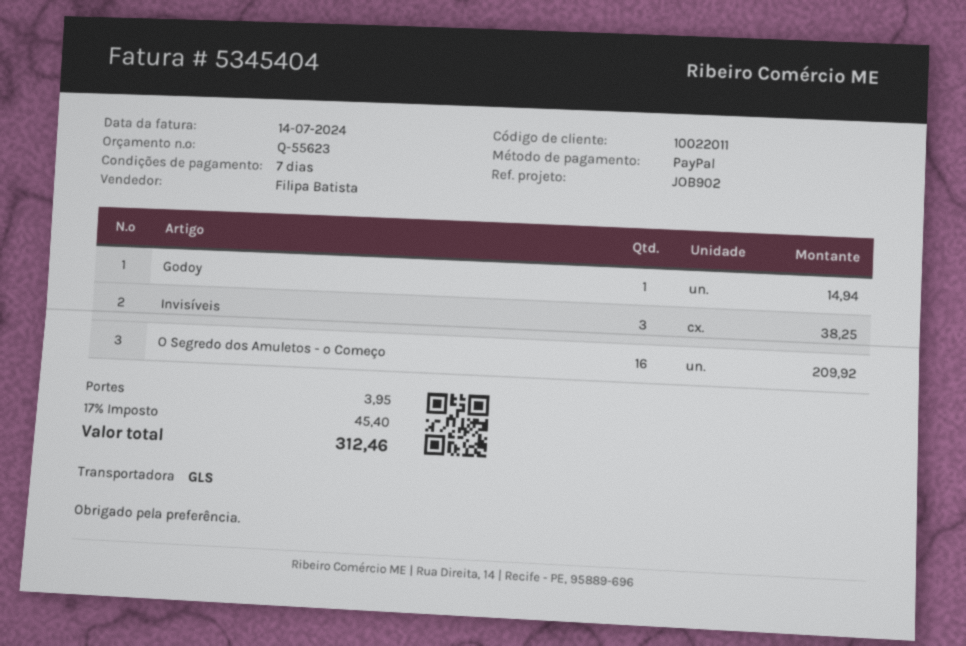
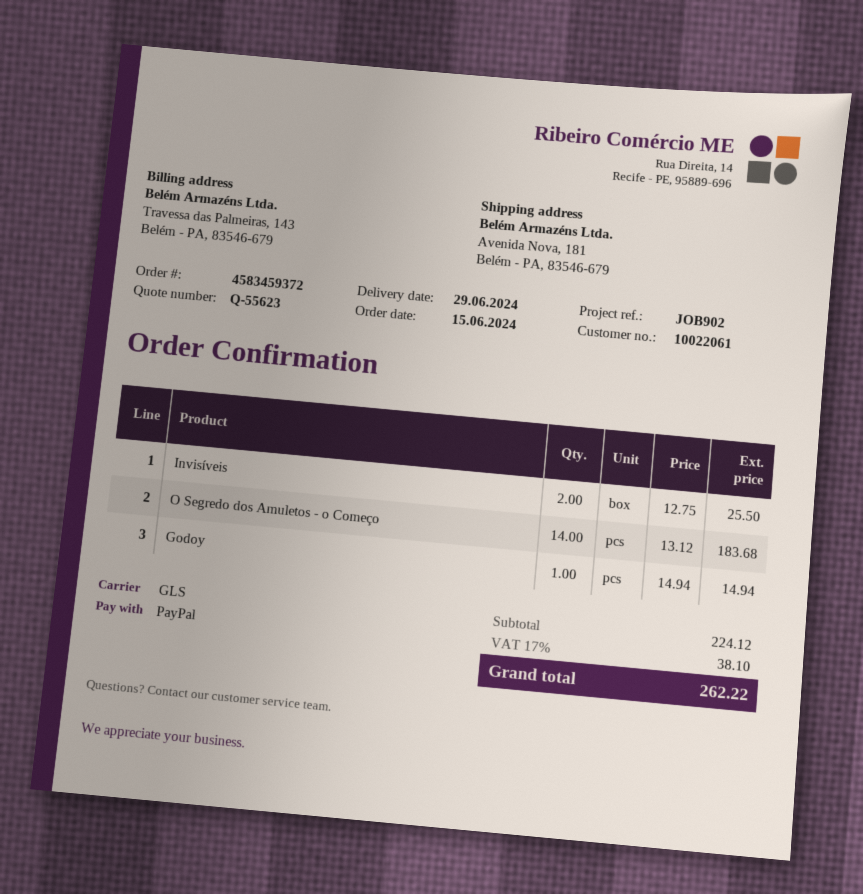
customer number: 10022011 -> 10022061
Invisíveis: 3 for 38.25 -> 2 for 25.50
O Segredo dos Amuletos - o Começo: 16 for 209.92 -> 14 for 183.68
shipping: 3.95 -> none
tax: 17% = 45.40 -> 17% = 38.10
total: 312.46 -> 262.22

